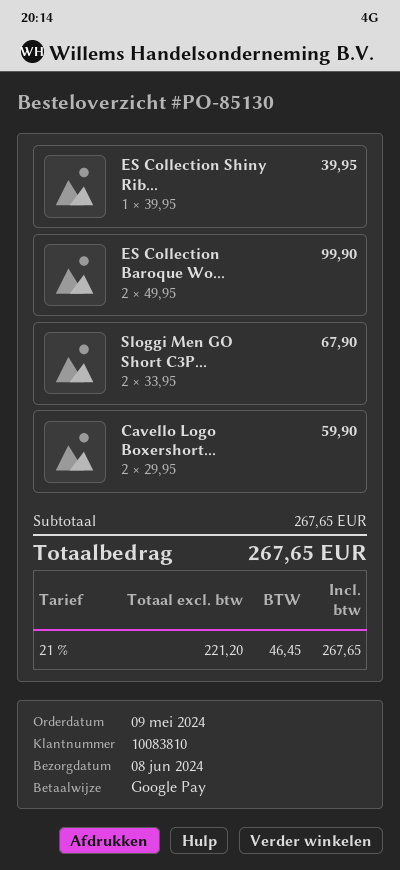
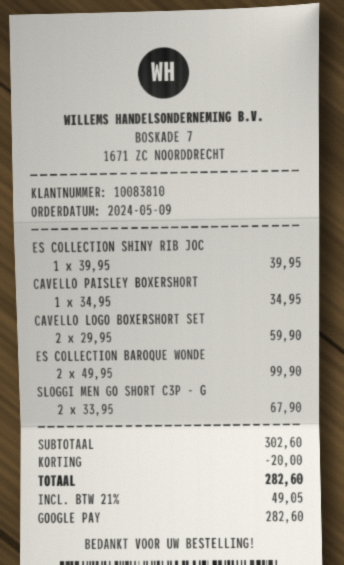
CAVELLO PAISLEY BOXERSHORT: none -> 1 x 34.95 = 34.95
subtotal: 267.65 -> 302.60
discount: none -> 20.00
tax: 21% = 46.45 -> 21% = 49.05
total: 267.65 -> 282.60

